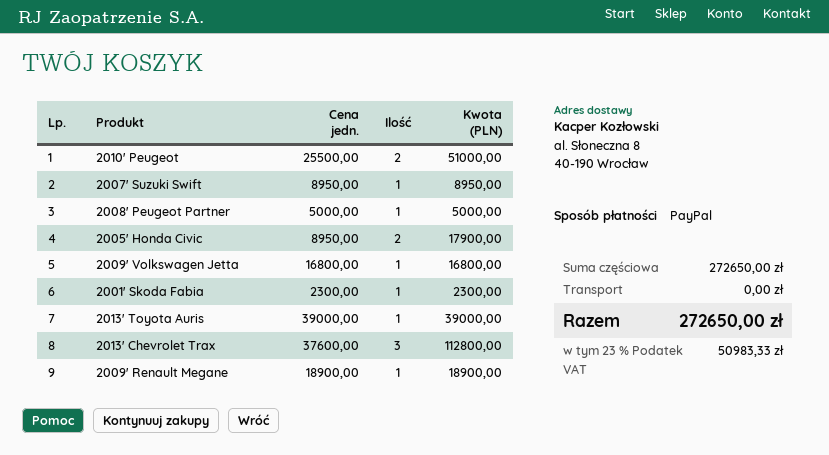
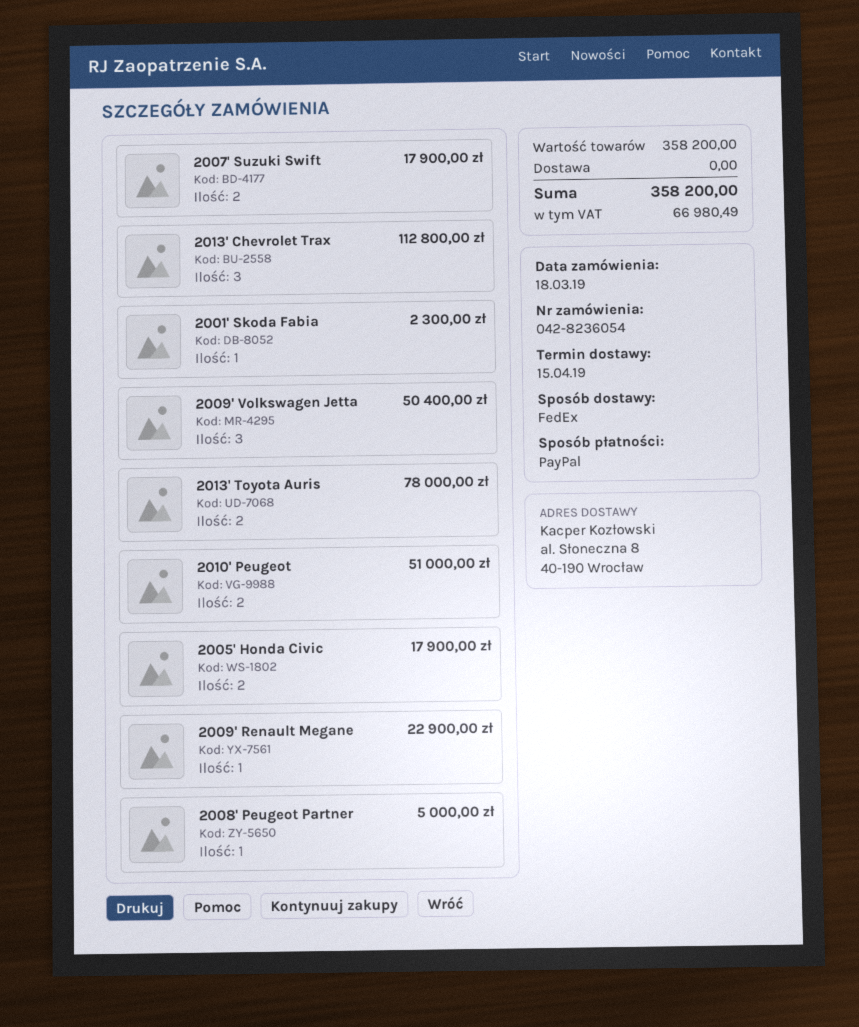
2007' Suzuki Swift: 1 for 8950.00 -> 2 for 17900.00
2009' Volkswagen Jetta: 1 for 16800.00 -> 3 for 50400.00
2013' Toyota Auris: 1 for 39000.00 -> 2 for 78000.00
2009' Renault Megane: 1 for 18900.00 -> 1 for 22900.00
subtotal: 272650.00 -> 358200.00
tax: 50983.33 -> 66980.49
total: 272650.00 -> 358200.00

